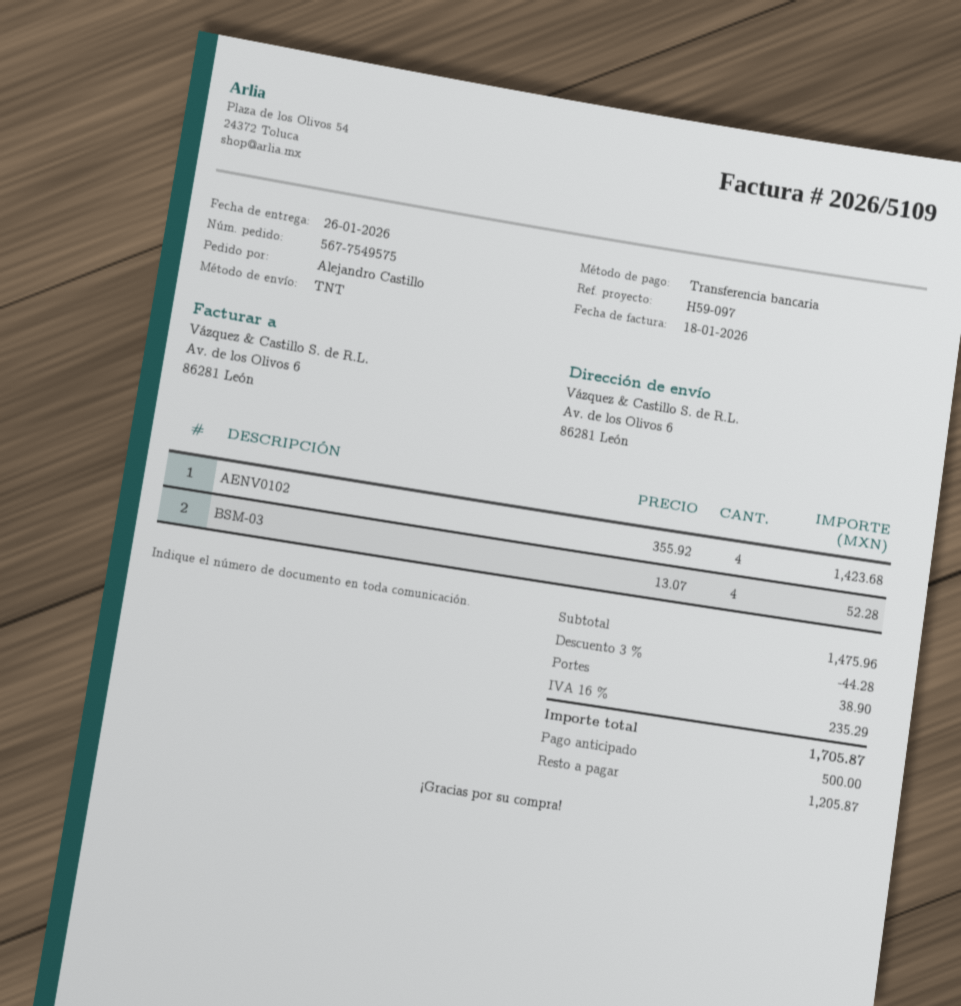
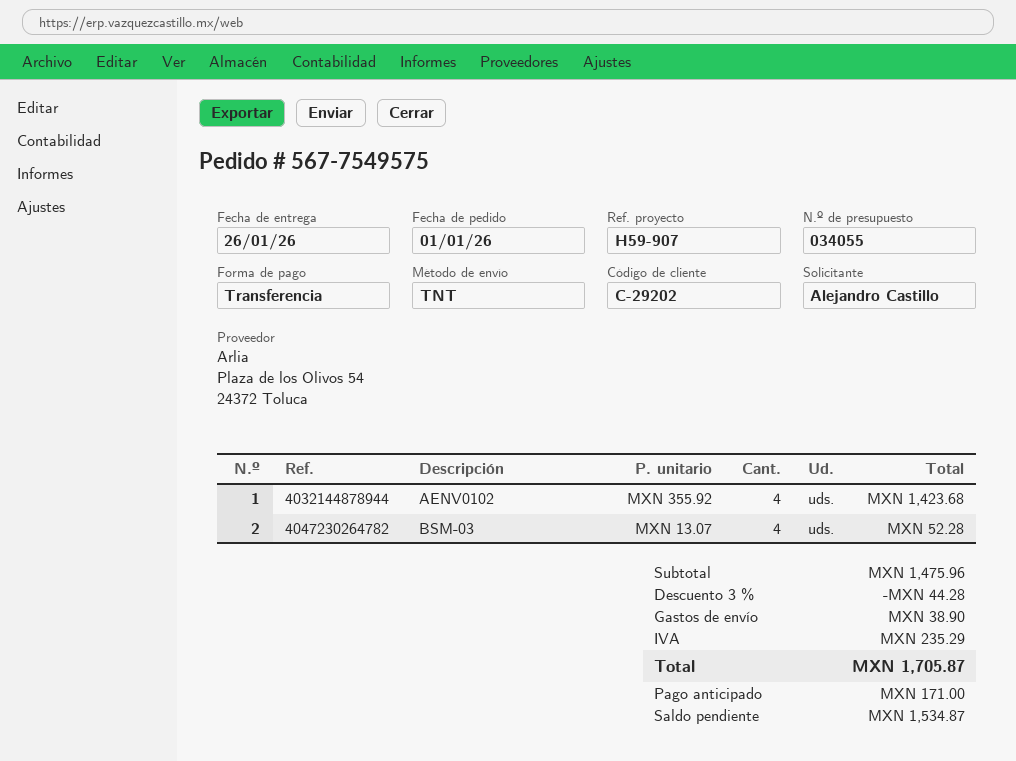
reference: H59-097 -> H59-907
deposit: 500.00 -> 171.00
balance: 1205.87 -> 1534.87

